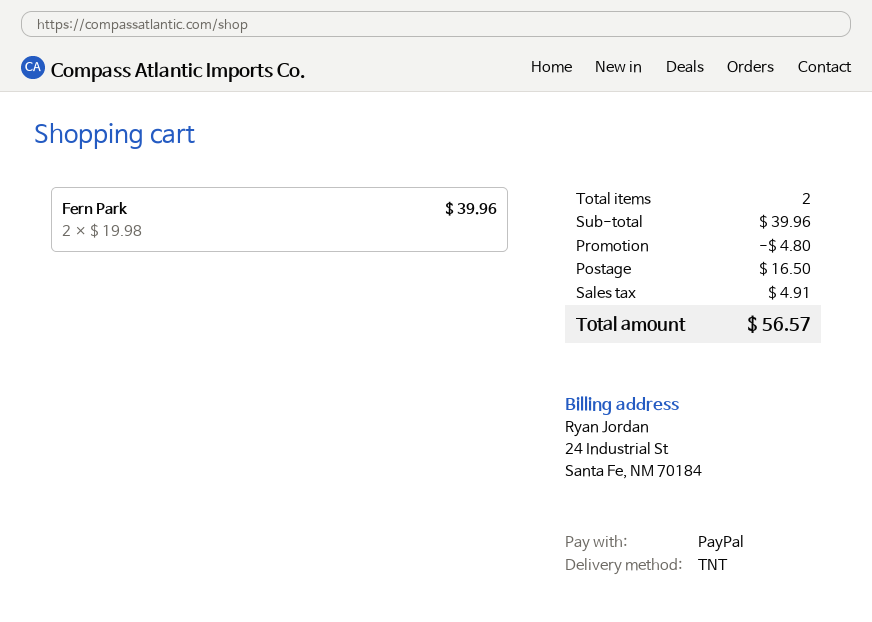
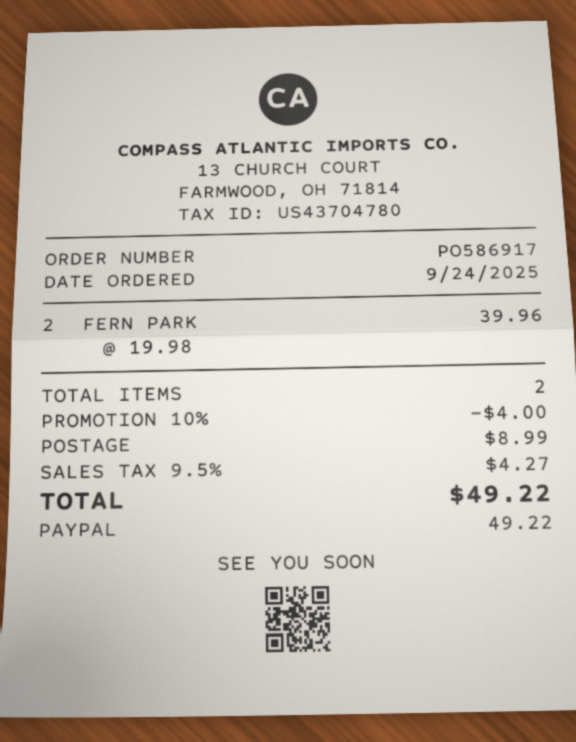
discount: 4.80 -> 4.00
shipping: 16.50 -> 8.99
tax: 4.91 -> 4.27
total: 56.57 -> 49.22

